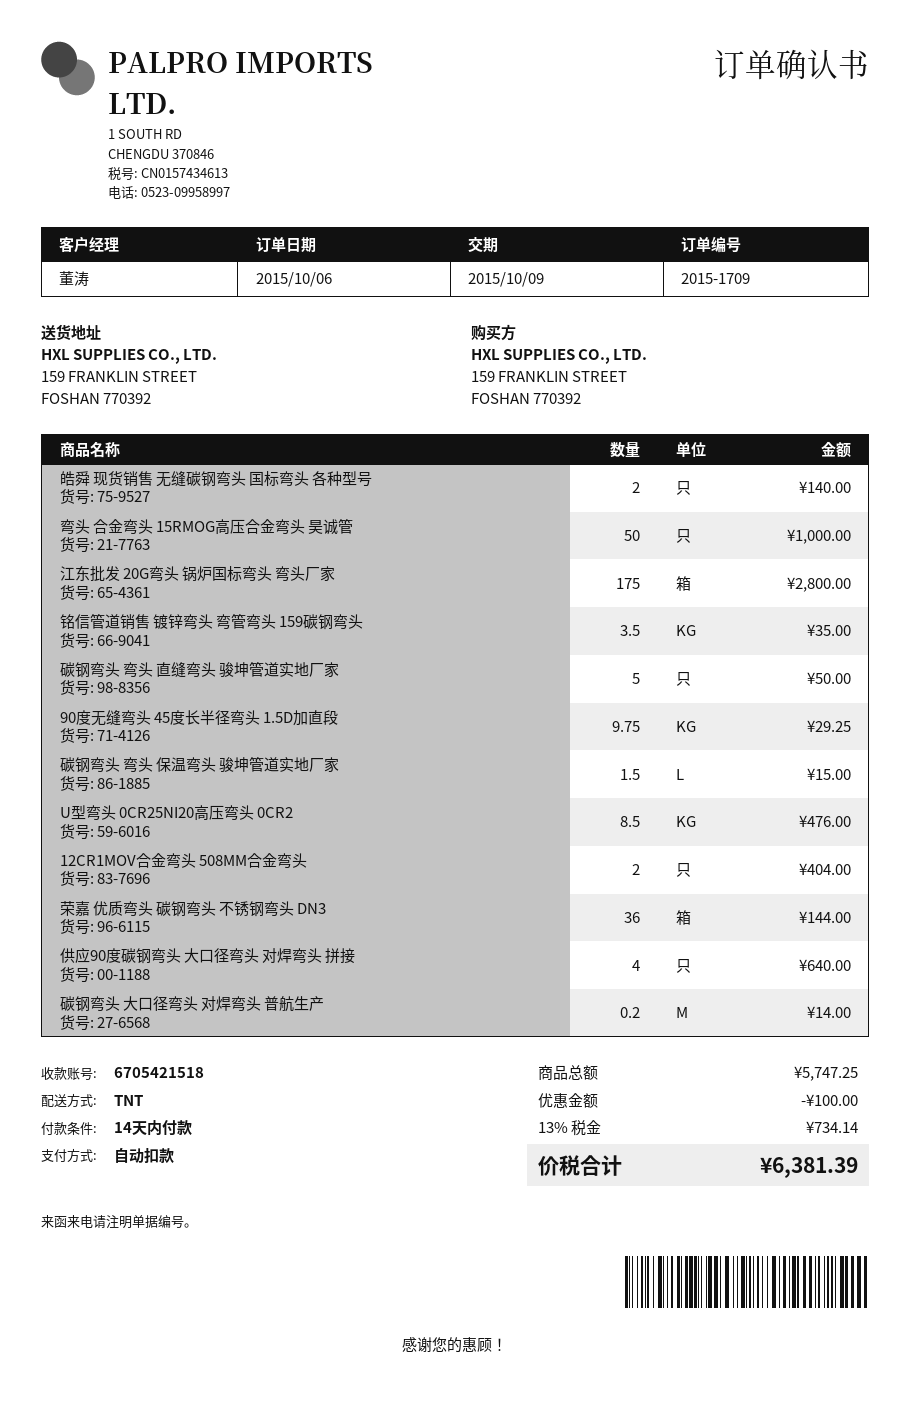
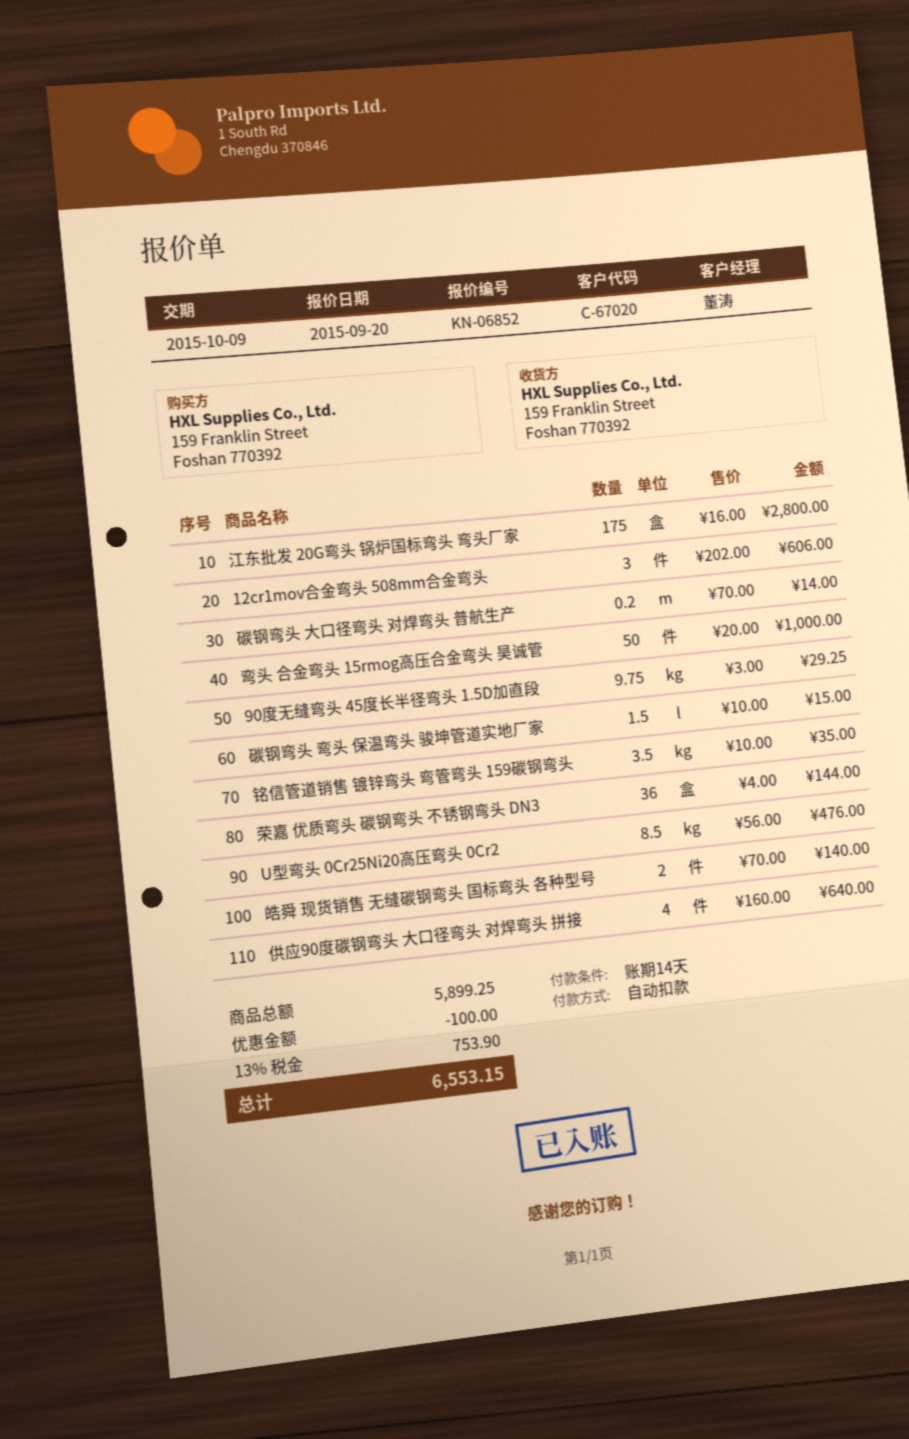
碳钢弯头 弯头 直缝弯头 骏坤管道实地厂家: 5 for 50.00 -> none
12CR1MOV合金弯头 508MM合金弯头: 2 for 404.00 -> 3 for 606.00
subtotal: 5747.25 -> 5899.25
tax: 13% = 734.14 -> 13% = 753.90
total: 6381.39 -> 6553.15

